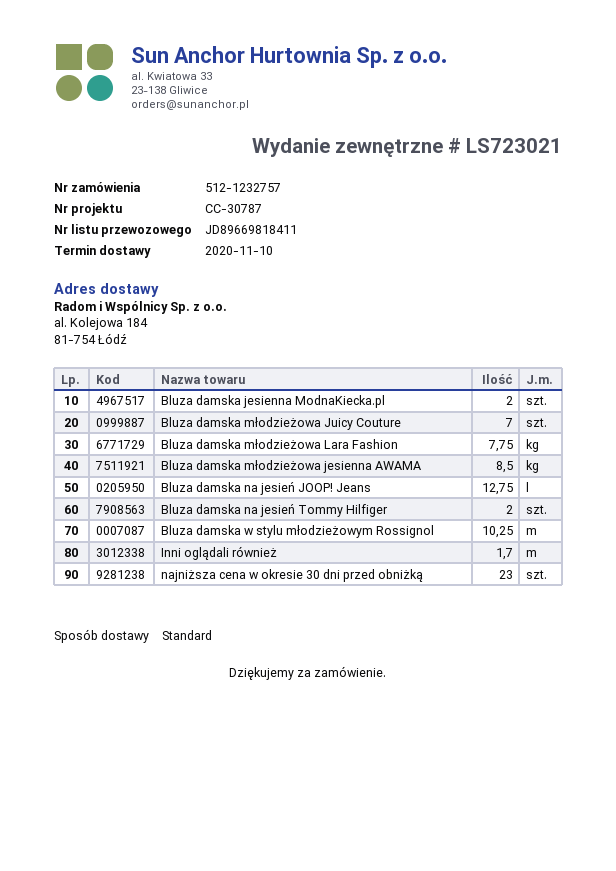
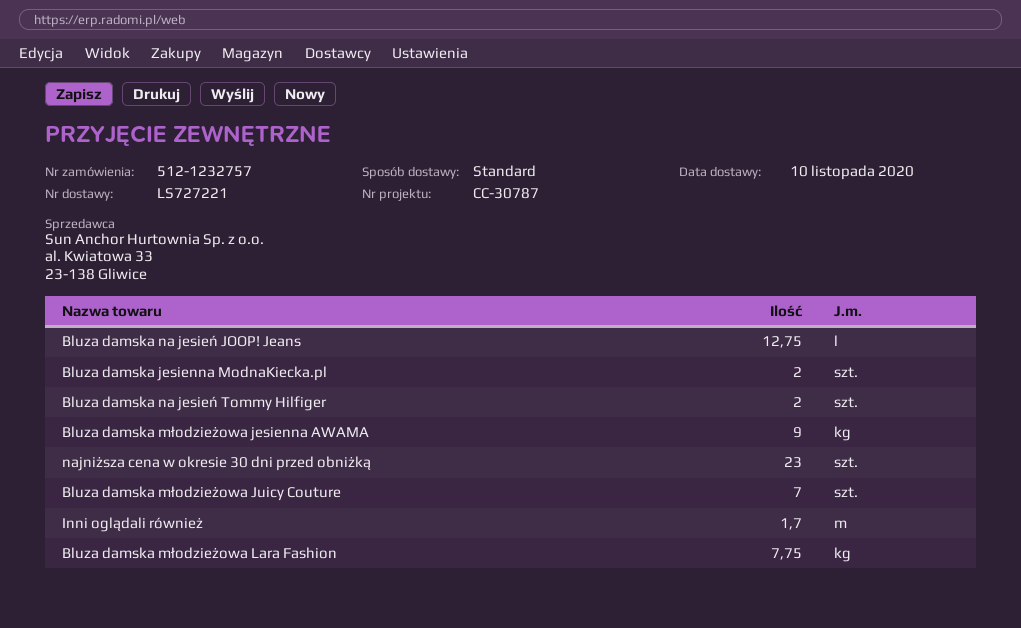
delivery note number: LS723021 -> LS727221
Bluza damska młodzieżowa jesienna AWAMA: 8.5 -> 9
Bluza damska w stylu młodzieżowym Rossignol: 10.25 -> none

